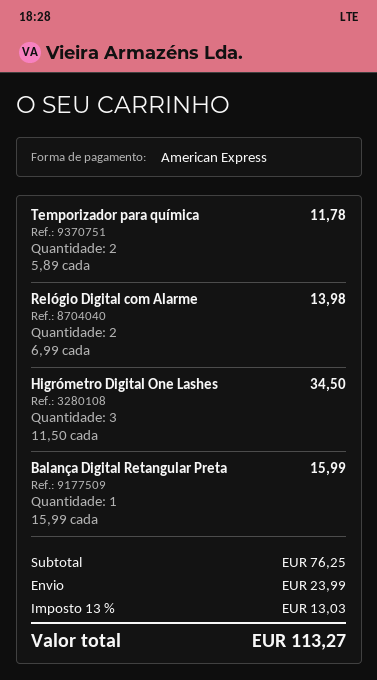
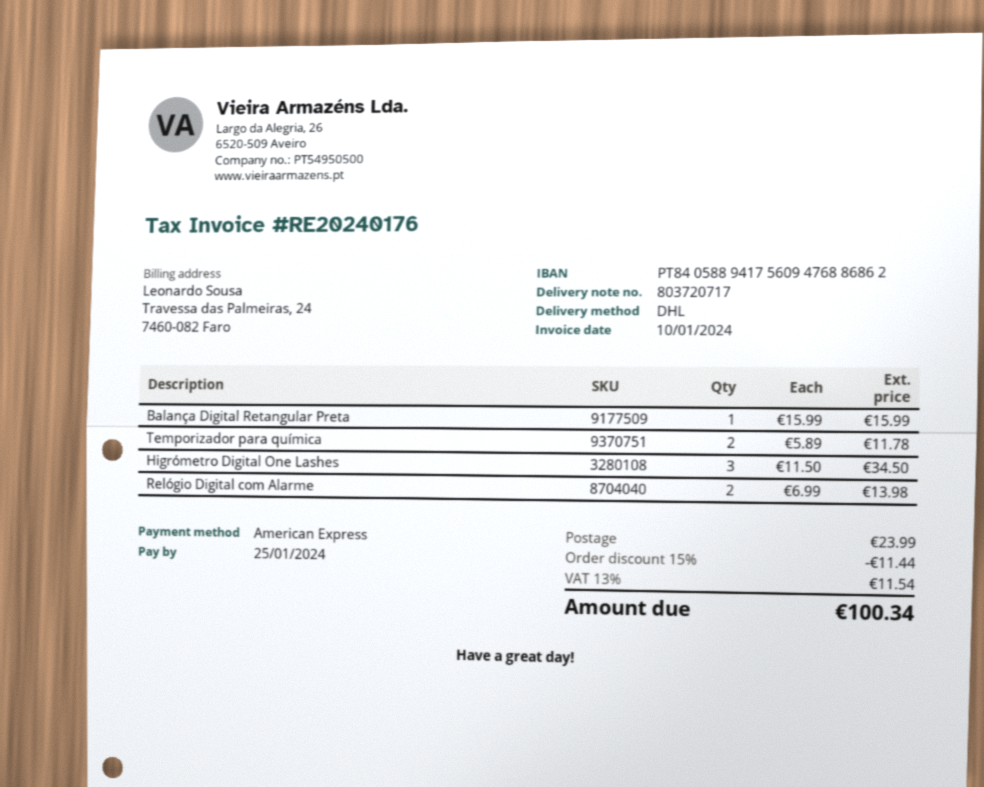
discount: none -> 15% = 11.44
tax: 13% = 13.03 -> 13% = 11.54
total: 113.27 -> 100.34

